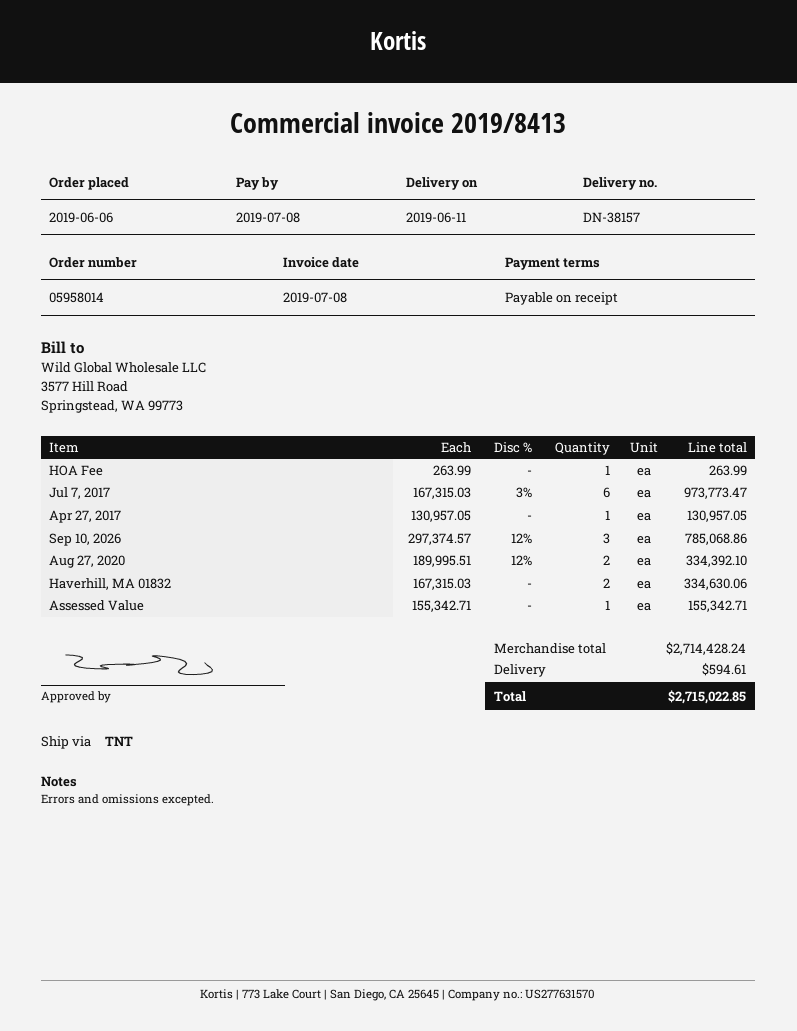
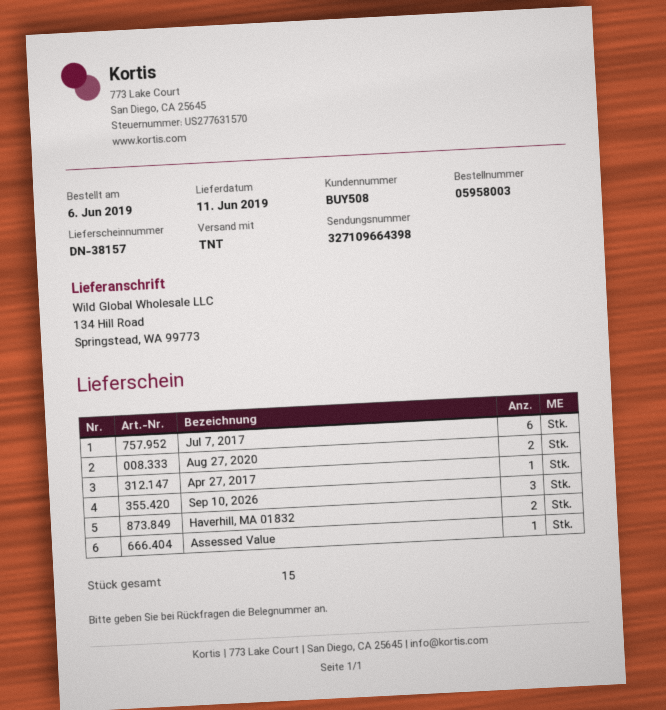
order number: 05958014 -> 05958003
HOA Fee: 1 -> none

